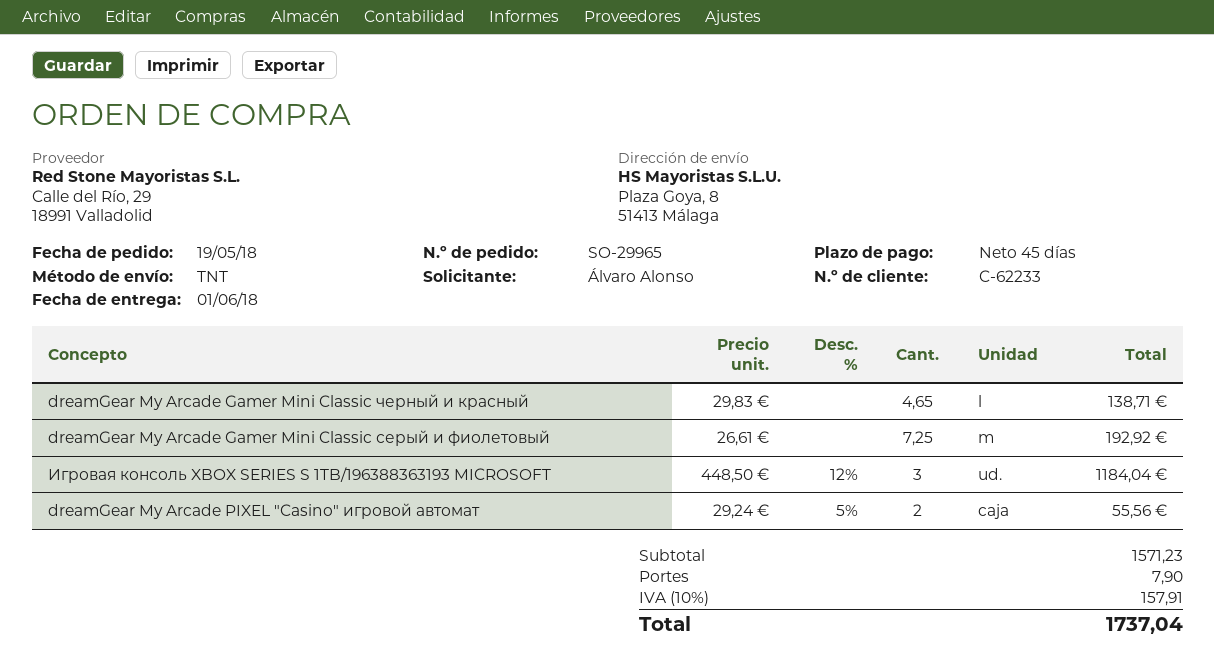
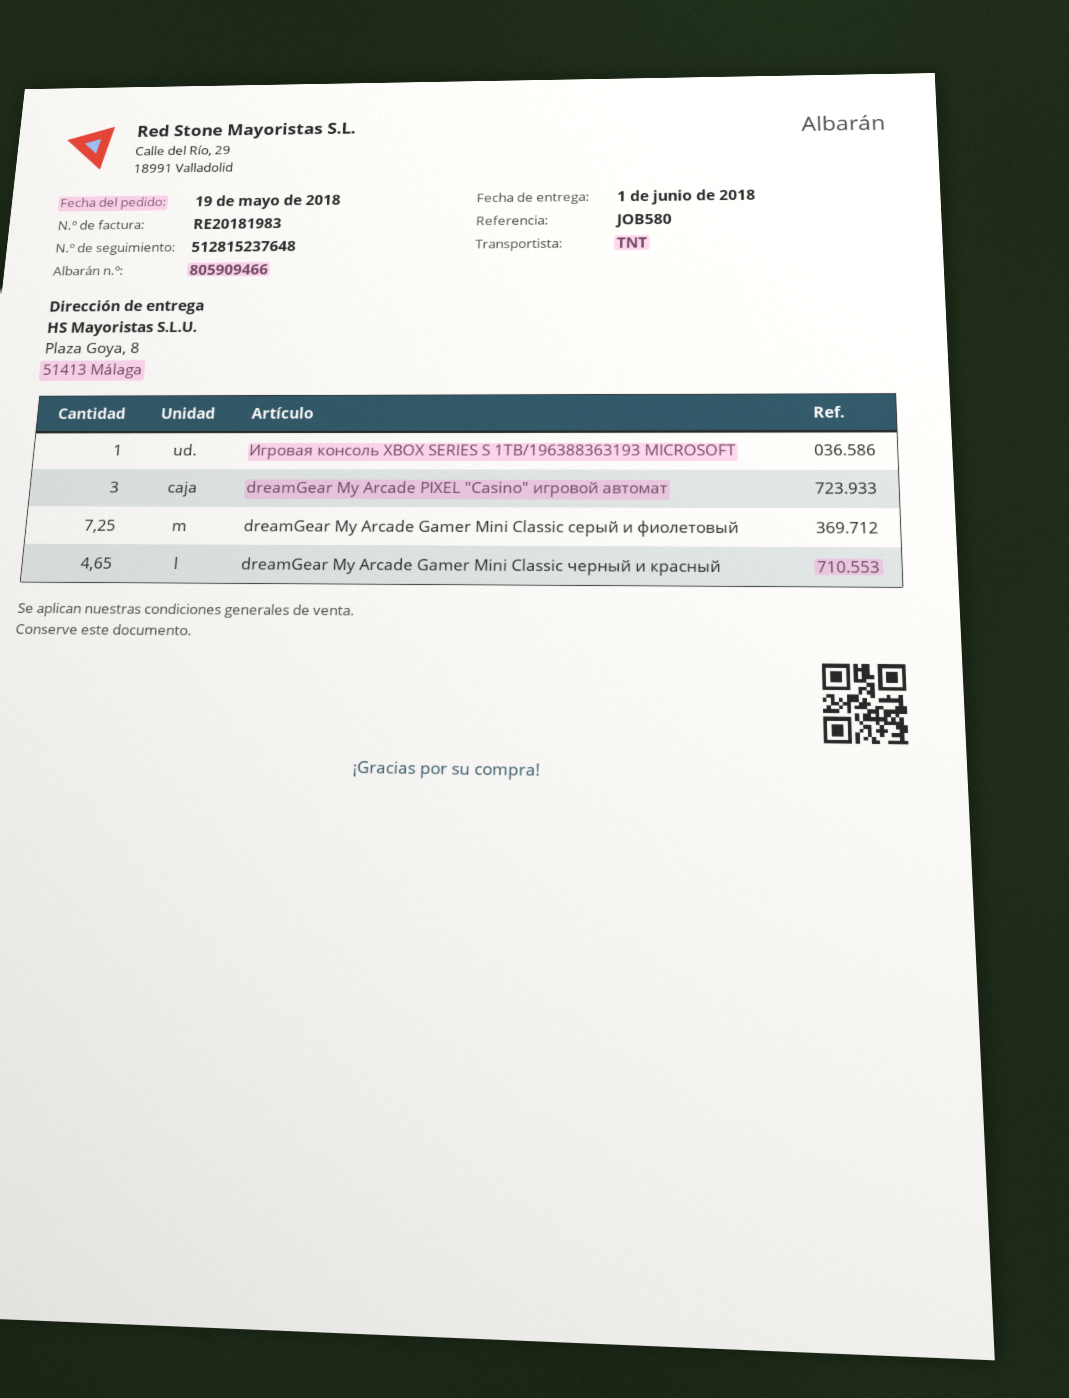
Игровая консоль XBOX SERIES S 1TB/196388363193 MICROSOFT: 3 -> 1
dreamGear My Arcade PIXEL "Casino" игровой автомат: 2 -> 3

